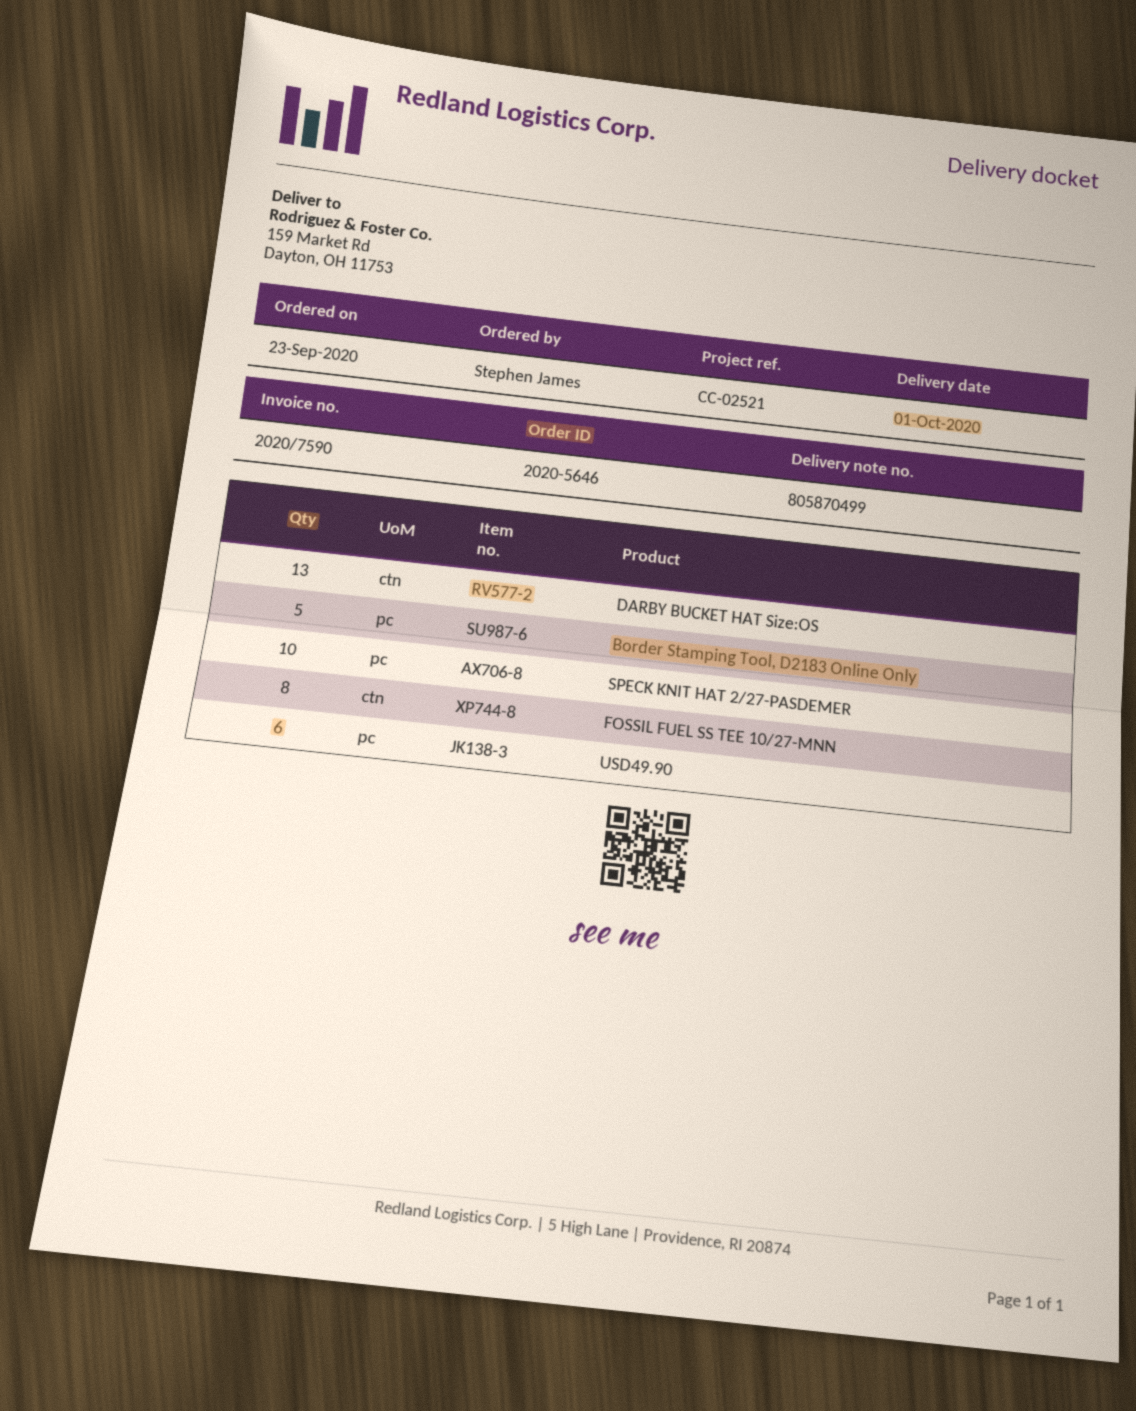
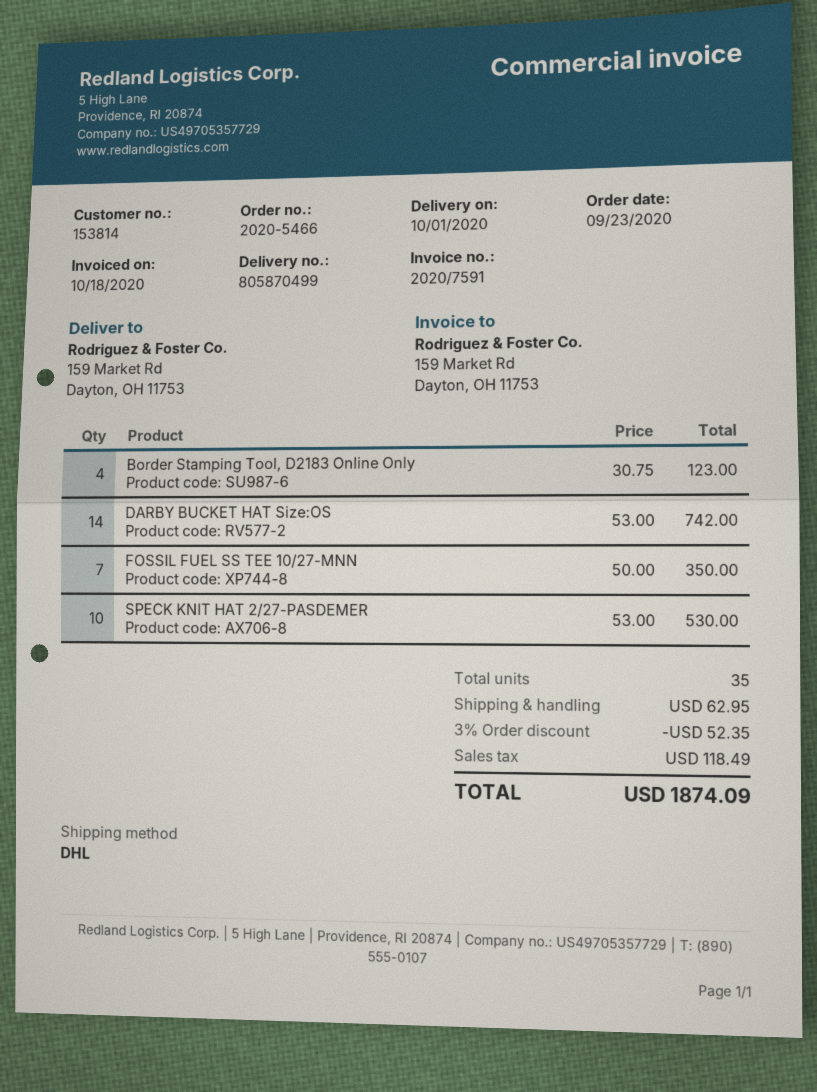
order number: 2020-5646 -> 2020-5466
invoice number: 2020/7590 -> 2020/7591
DARBY BUCKET HAT Size:OS: 13 -> 14
Border Stamping Tool, D2183 Online Only: 5 -> 4
FOSSIL FUEL SS TEE 10/27-MNN: 8 -> 7
USD49.90: 6 -> none

